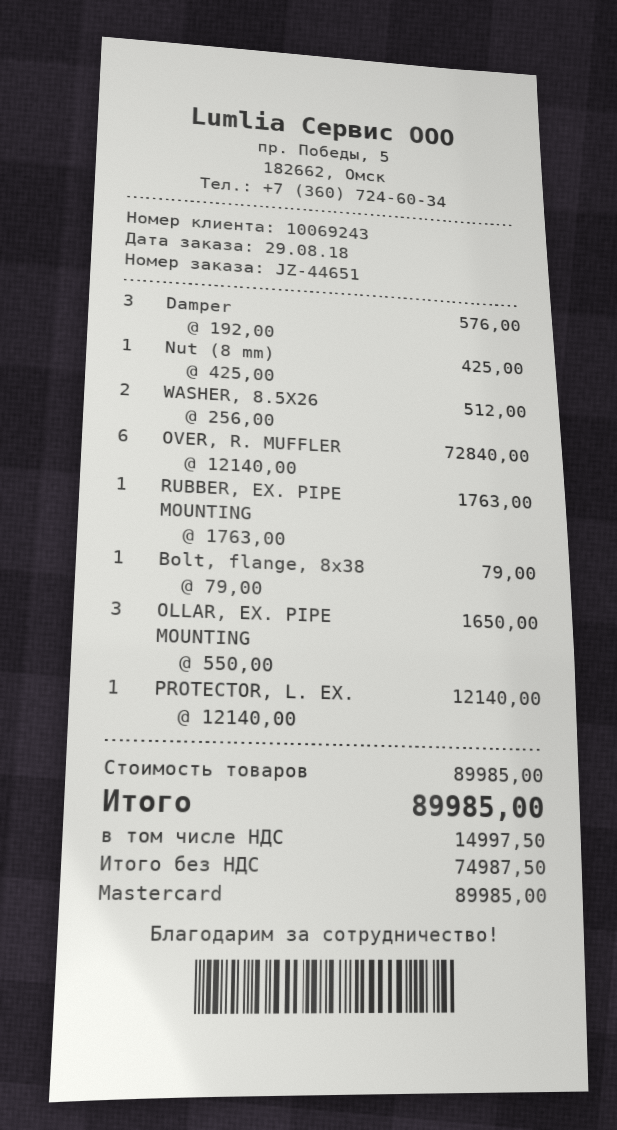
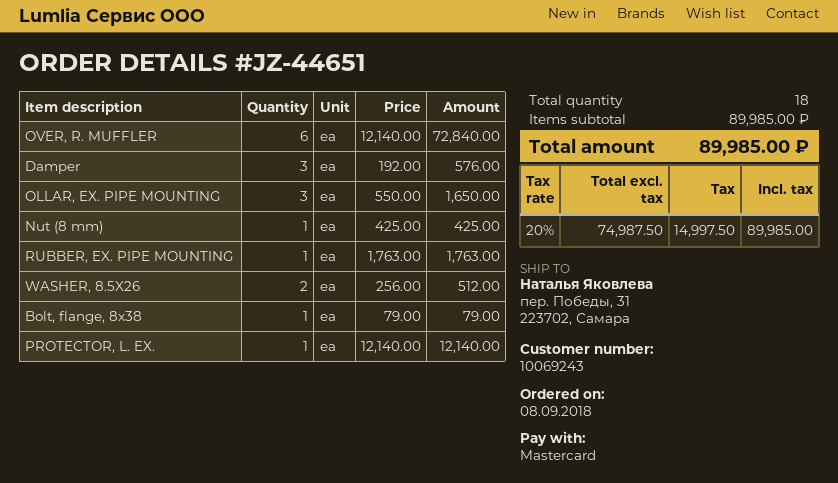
order date: 2018-08-29 -> 2018-09-08

